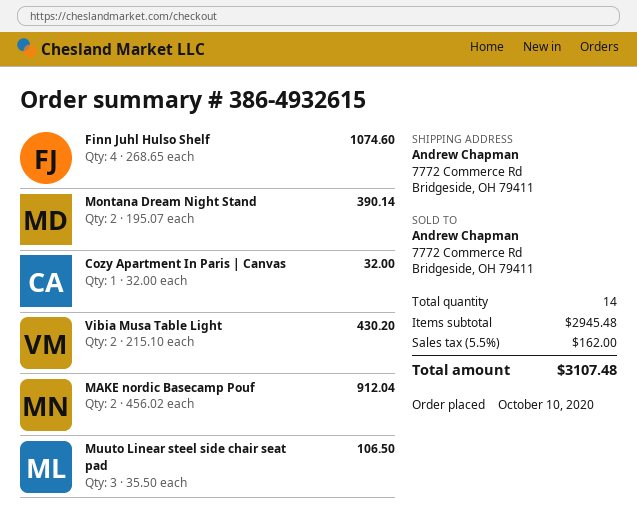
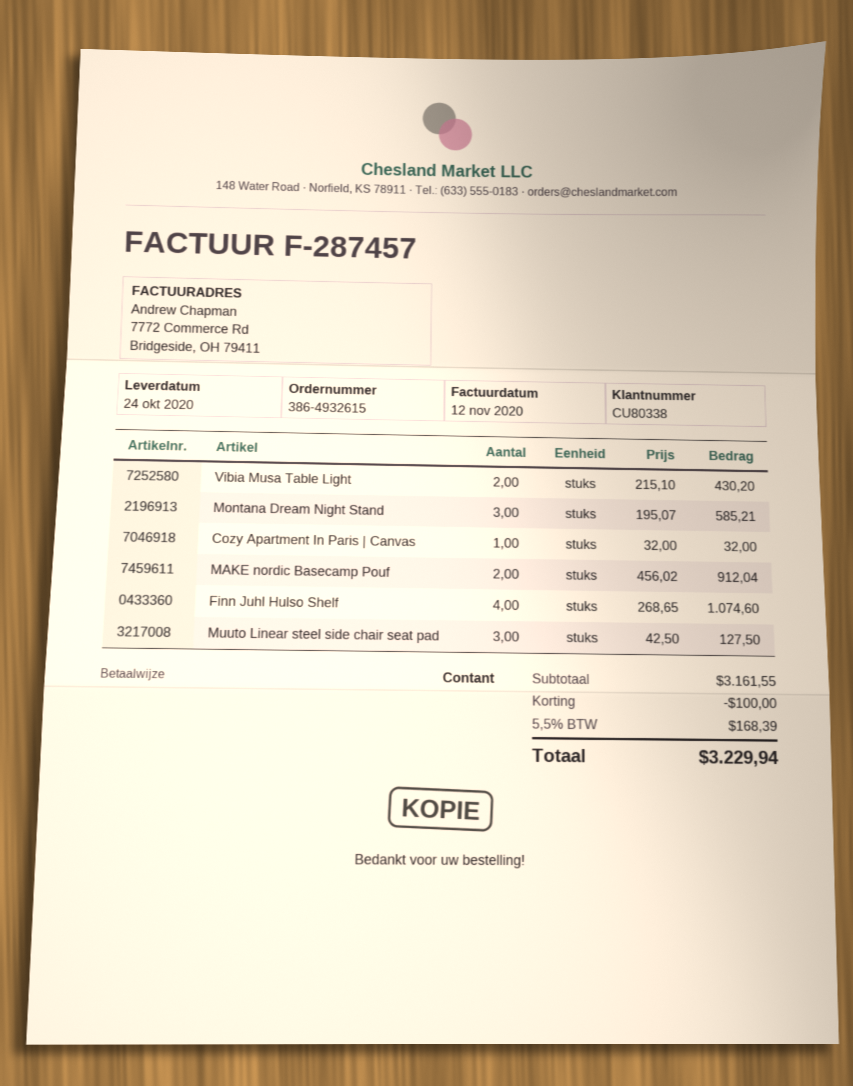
Montana Dream Night Stand: 2 x 195.07 = 390.14 -> 3 x 195.07 = 585.21
Muuto Linear steel side chair seat pad: 3 x 35.50 = 106.50 -> 3 x 42.50 = 127.50
subtotal: 2945.48 -> 3161.55
discount: none -> 100.00
tax: 5.5% = 162.00 -> 5.5% = 168.39
total: 3107.48 -> 3229.94

